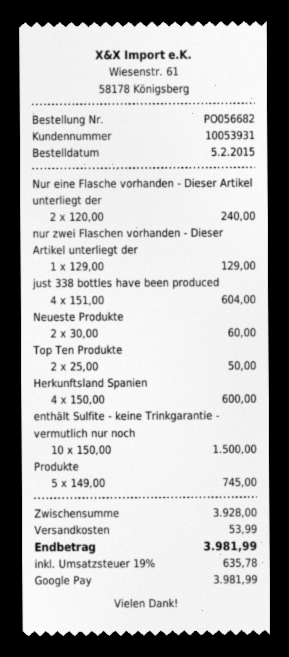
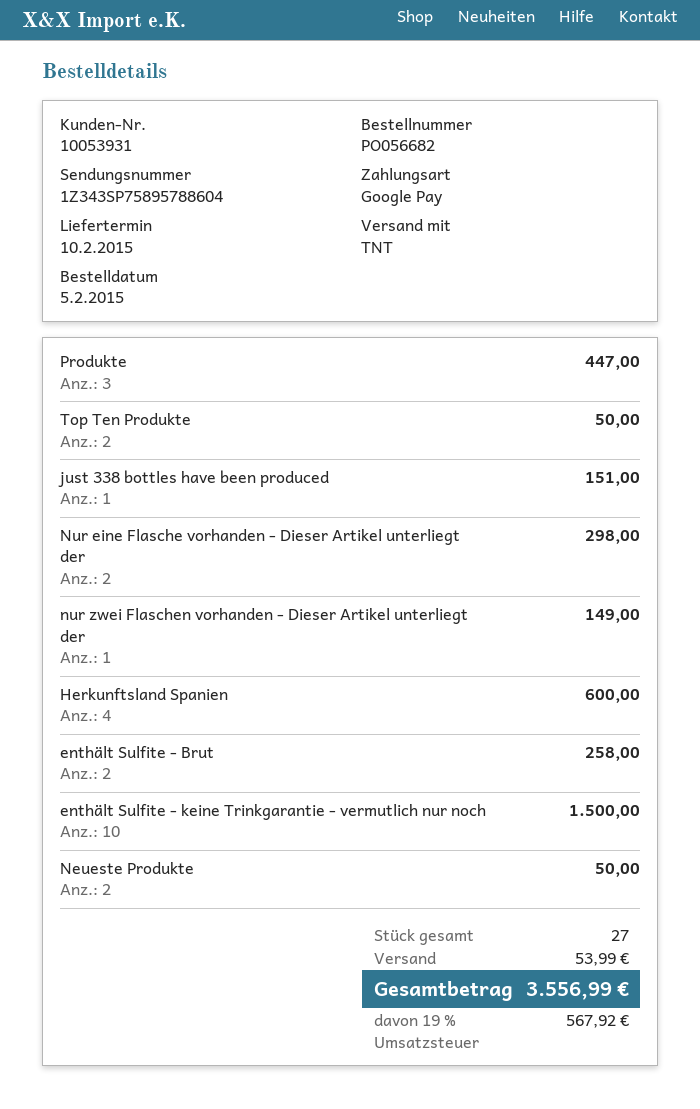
Nur eine Flasche vorhanden - Dieser Artikel unterliegt der: 2 for 240.00 -> 2 for 298.00
nur zwei Flaschen vorhanden - Dieser Artikel unterliegt der: 1 for 129.00 -> 1 for 149.00
just 338 bottles have been produced: 4 for 604.00 -> 1 for 151.00
Neueste Produkte: 2 for 60.00 -> 2 for 50.00
Produkte: 5 for 745.00 -> 3 for 447.00
enthält Sulfite - Brut: none -> 2 for 258.00
tax: 19% = 635.78 -> 19% = 567.92
total: 3981.99 -> 3556.99

